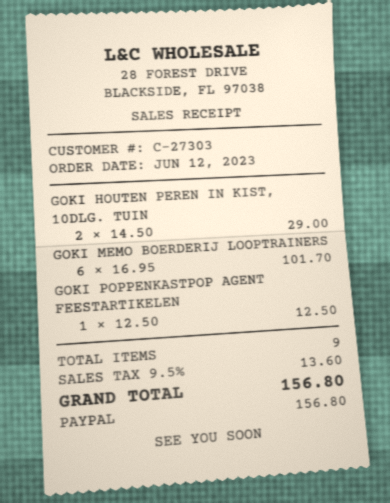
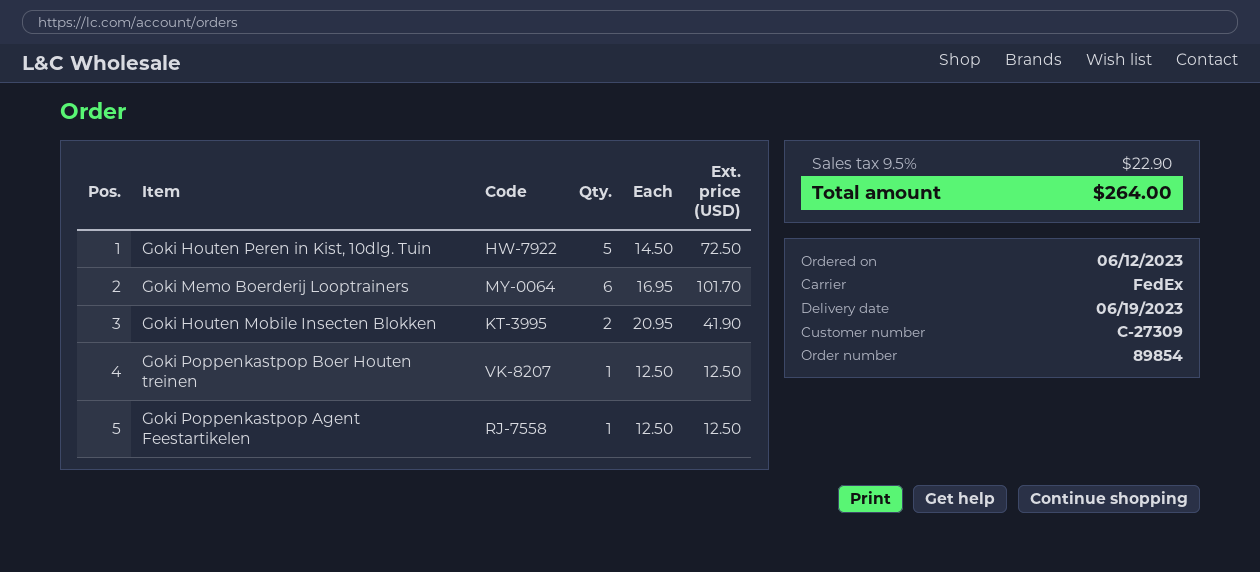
customer number: C-27303 -> C-27309
GOKI HOUTEN PEREN IN KIST, 10DLG. TUIN: 2 x 14.50 = 29.00 -> 5 x 14.50 = 72.50
Goki Houten Mobile Insecten Blokken: none -> 2 x 20.95 = 41.90
Goki Poppenkastpop Boer Houten treinen: none -> 1 x 12.50 = 12.50
tax: 9.5% = 13.60 -> 9.5% = 22.90
total: 156.80 -> 264.00

